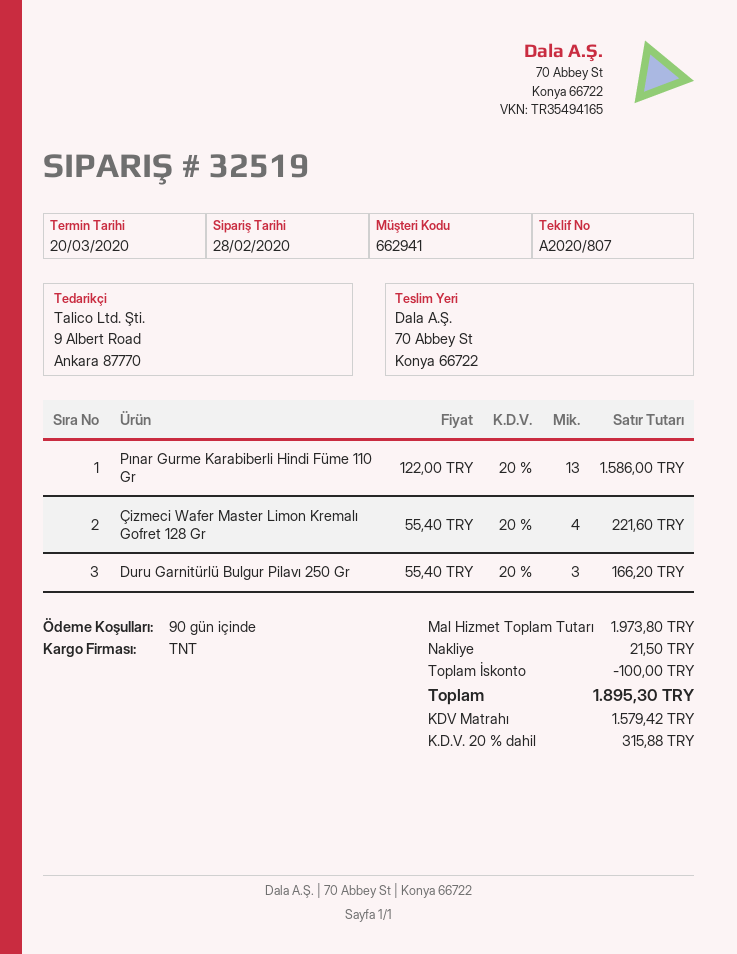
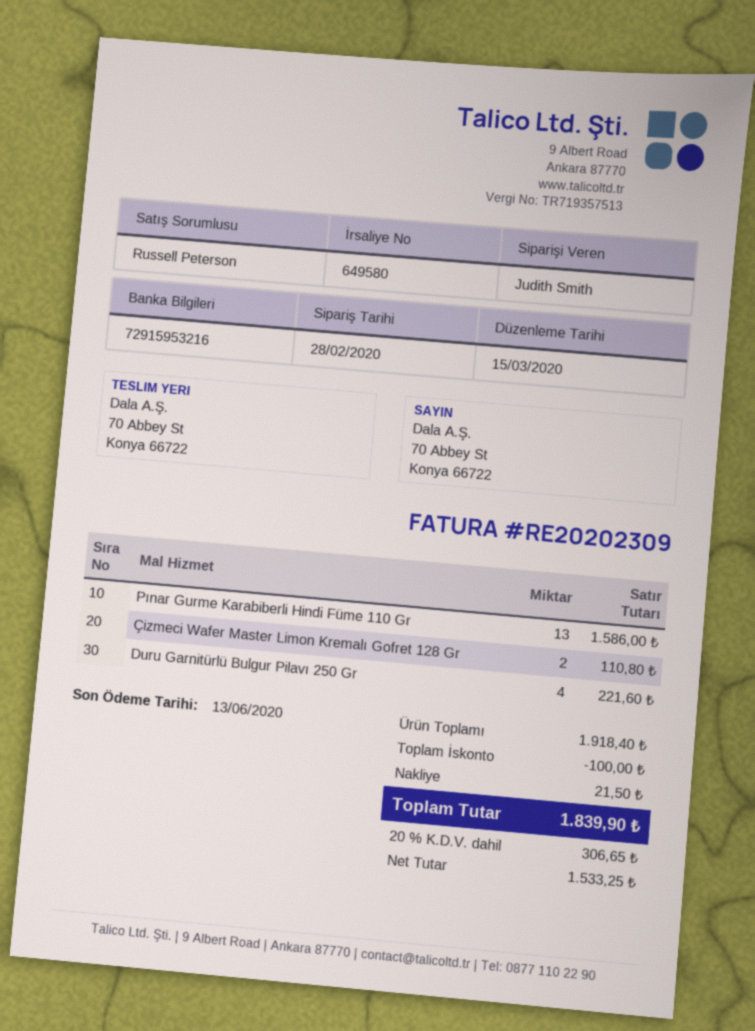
Çizmeci Wafer Master Limon Kremalı Gofret 128 Gr: 4 for 221.60 -> 2 for 110.80
Duru Garnitürlü Bulgur Pilavı 250 Gr: 3 for 166.20 -> 4 for 221.60
subtotal: 1973.80 -> 1918.40
net: 1579.42 -> 1533.25
tax: 20% = 315.88 -> 20% = 306.65
total: 1895.30 -> 1839.90

